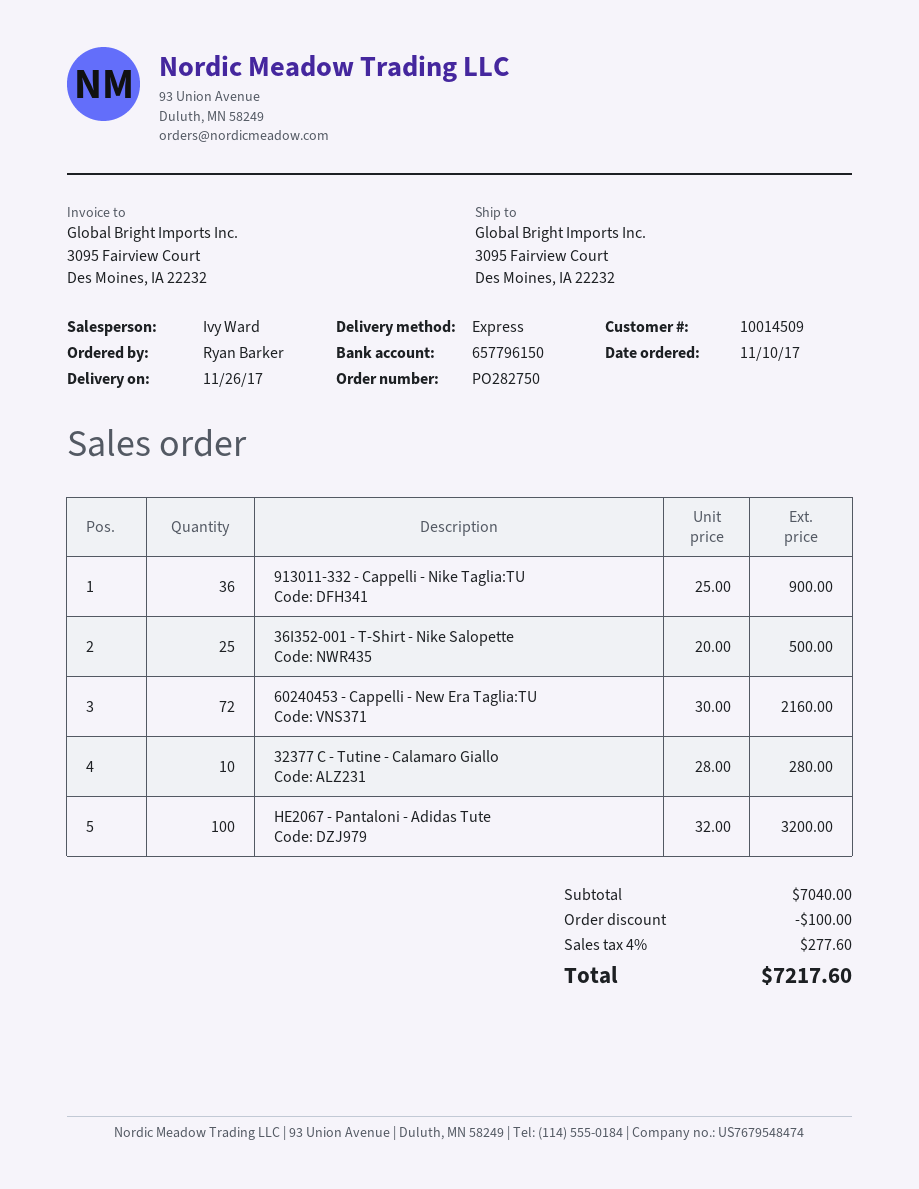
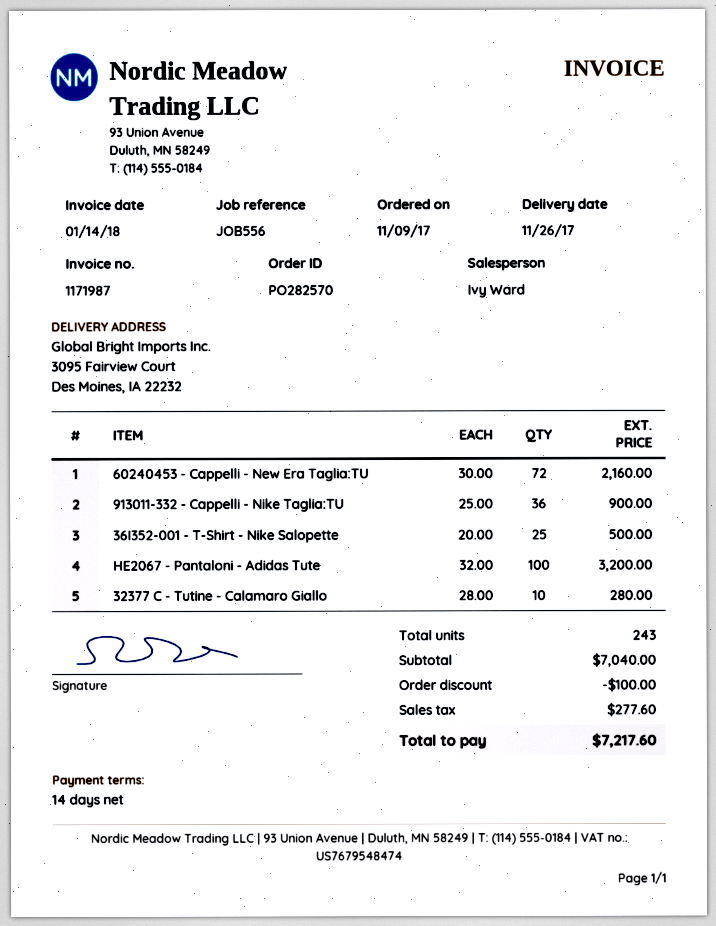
order number: PO282750 -> PO282570
order date: 2017-11-10 -> 2017-11-09

